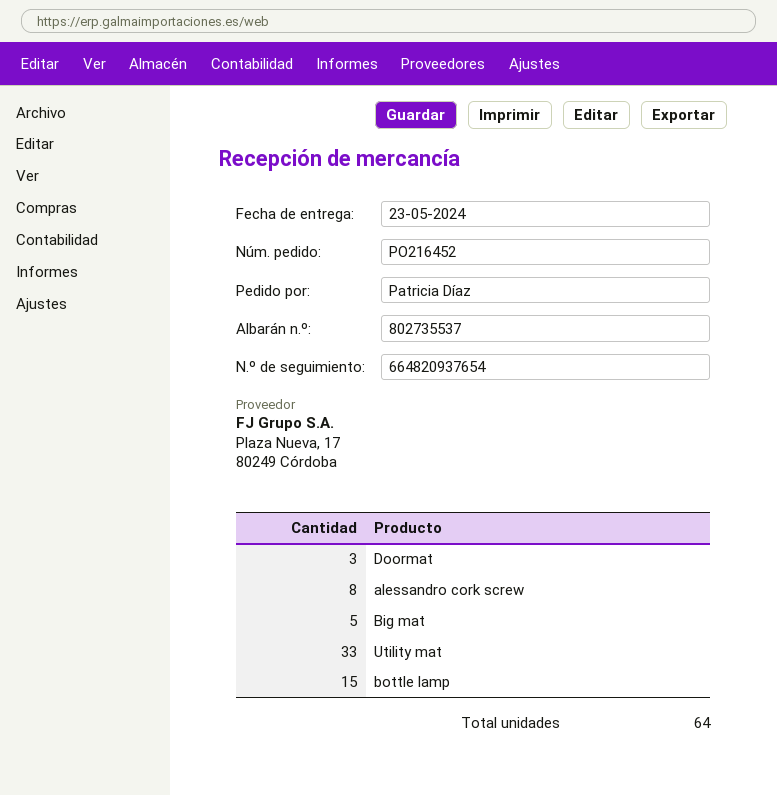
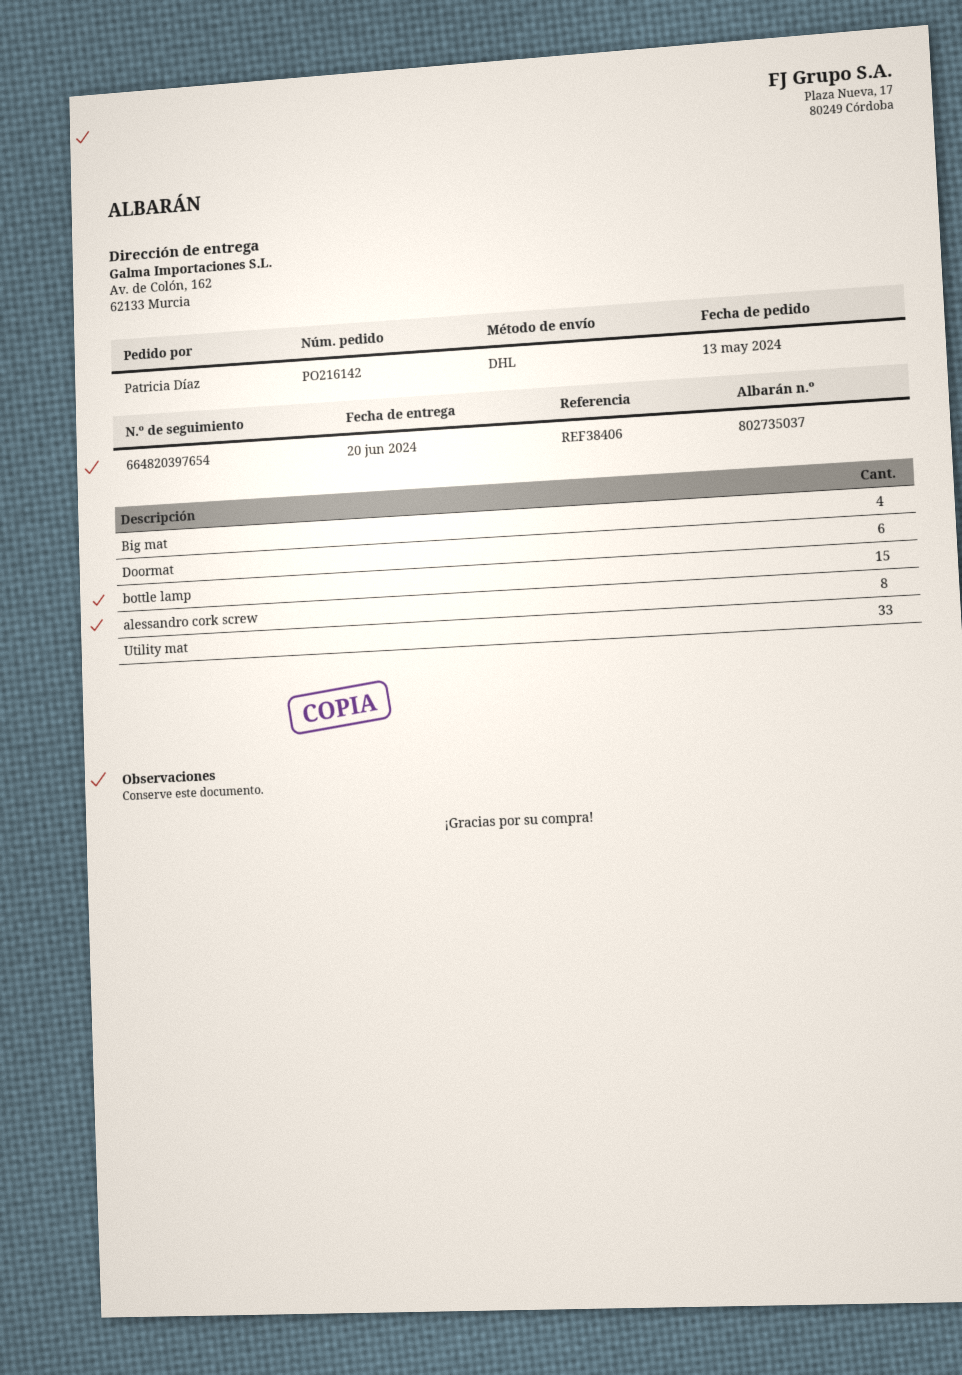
order number: PO216452 -> PO216142
delivery note number: 802735537 -> 802735037
delivery date: 2024-05-23 -> 2024-06-20
tracking number: 664820937654 -> 664820397654
Doormat: 3 -> 6
Big mat: 5 -> 4

